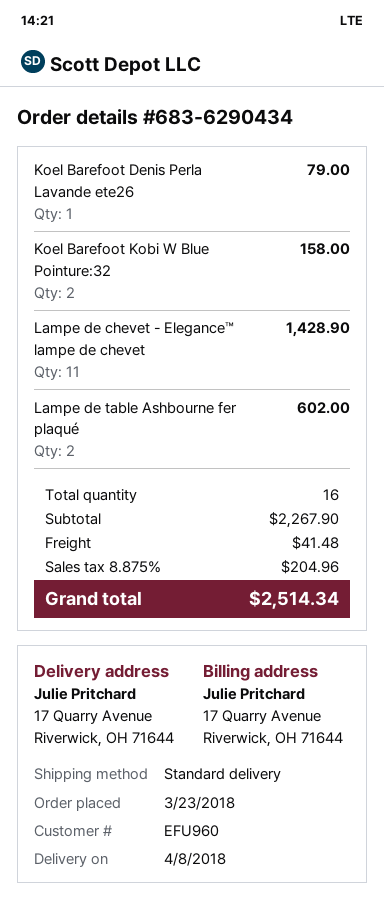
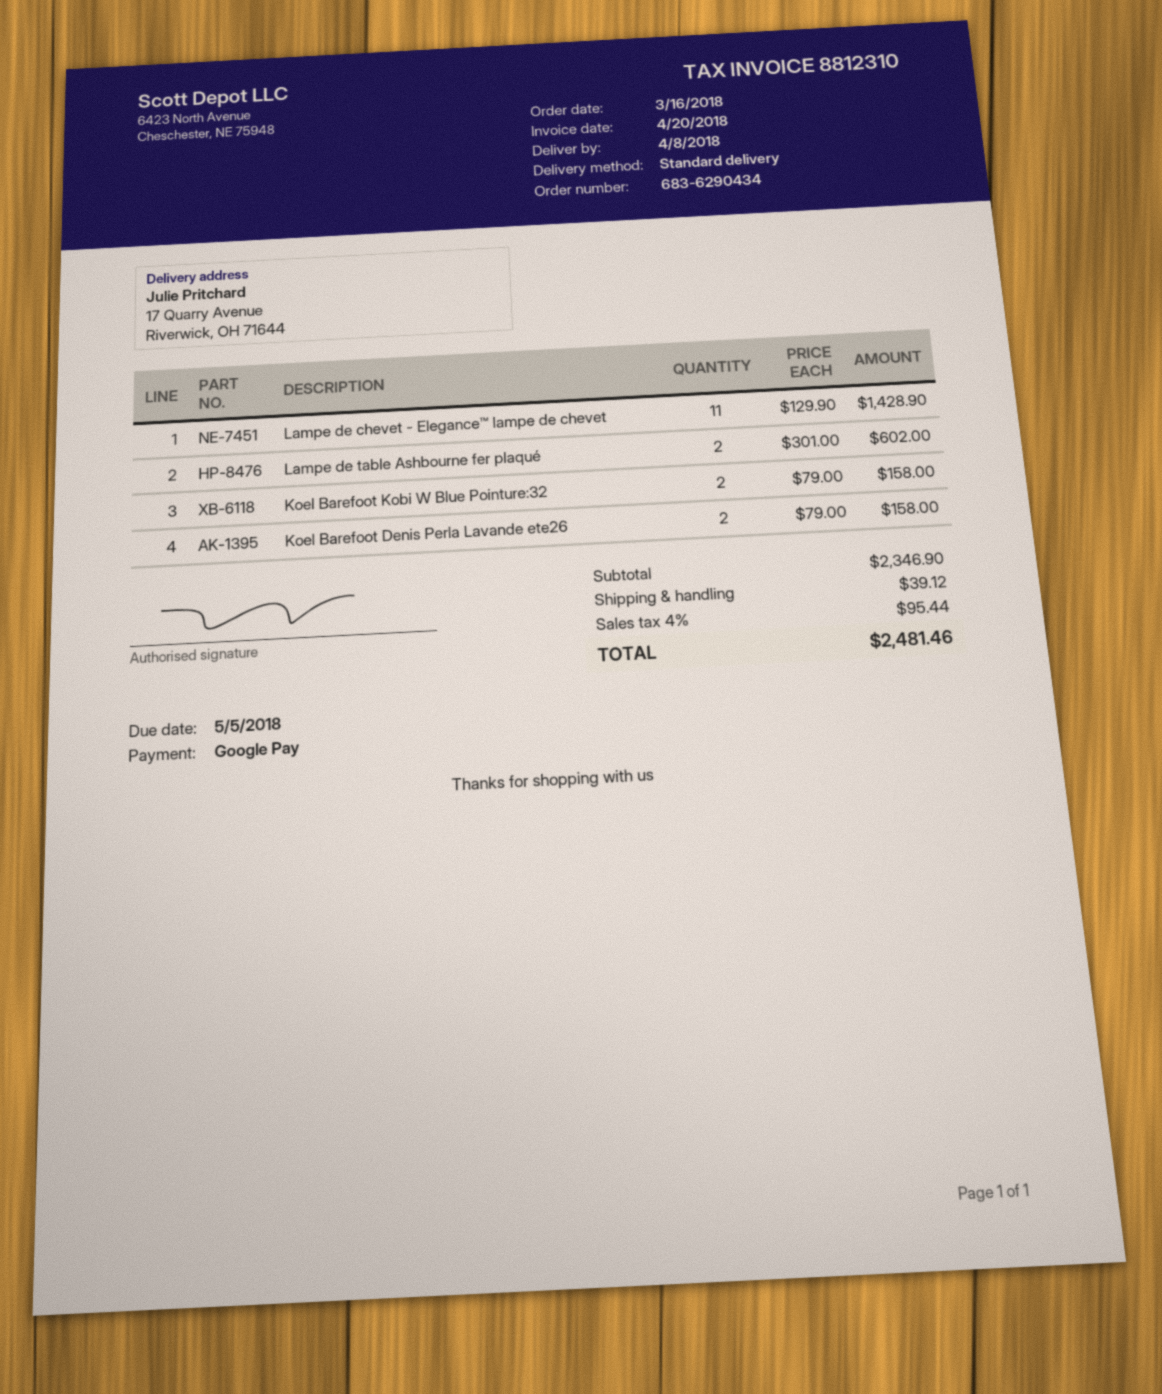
order date: 2018-03-23 -> 2018-03-16
Koel Barefoot Denis Perla Lavande ete26: 1 for 79.00 -> 2 for 158.00
subtotal: 2267.90 -> 2346.90
shipping: 41.48 -> 39.12
tax: 8.875% = 204.96 -> 4% = 95.44
total: 2514.34 -> 2481.46

